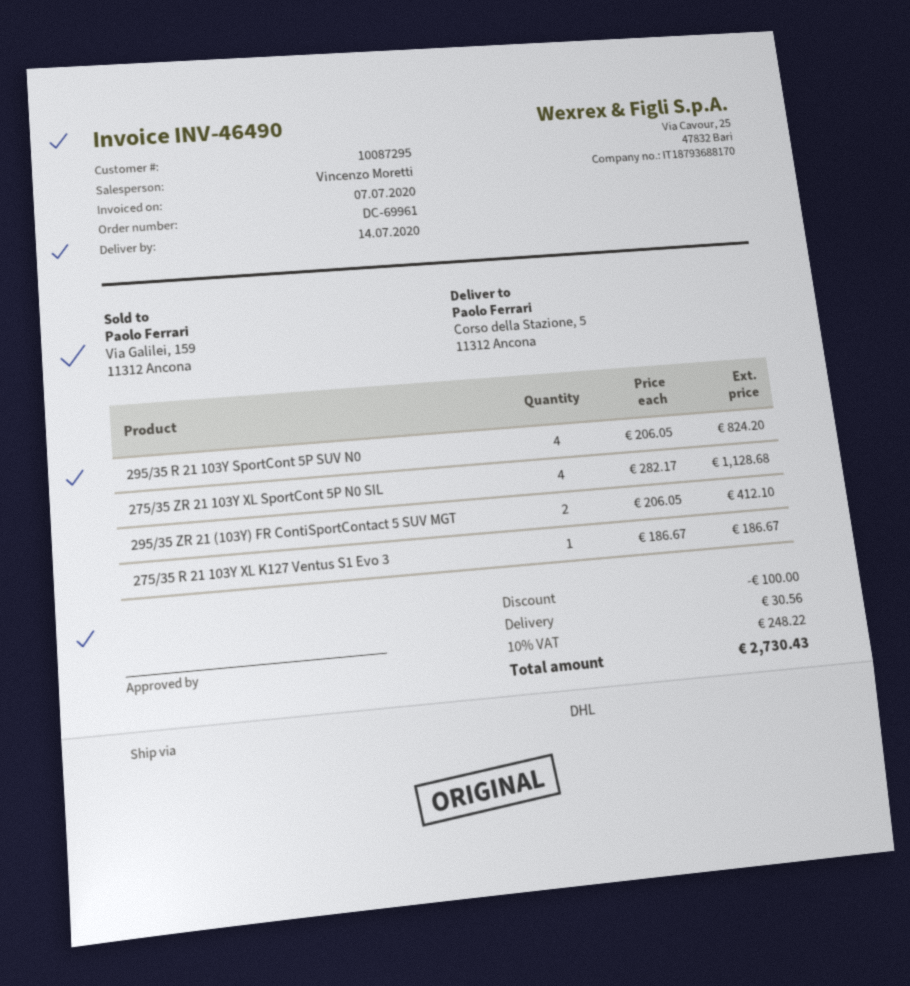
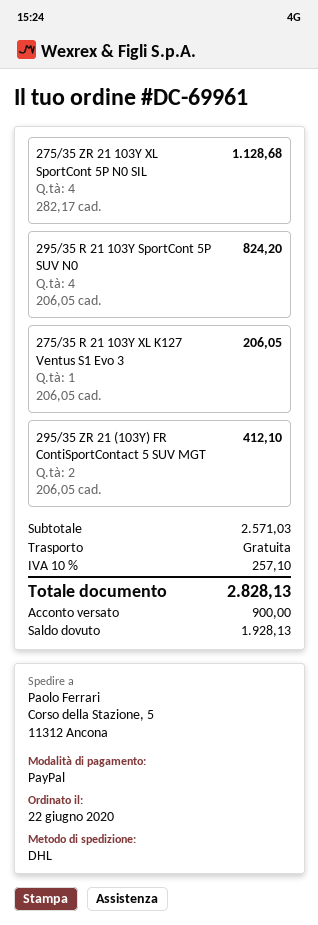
275/35 R 21 103Y XL K127 Ventus S1 Evo 3: 1 x 186.67 = 186.67 -> 1 x 206.05 = 206.05
discount: 100.00 -> none
shipping: 30.56 -> 0.00
tax: 10% = 248.22 -> 10% = 257.10
total: 2730.43 -> 2828.13

